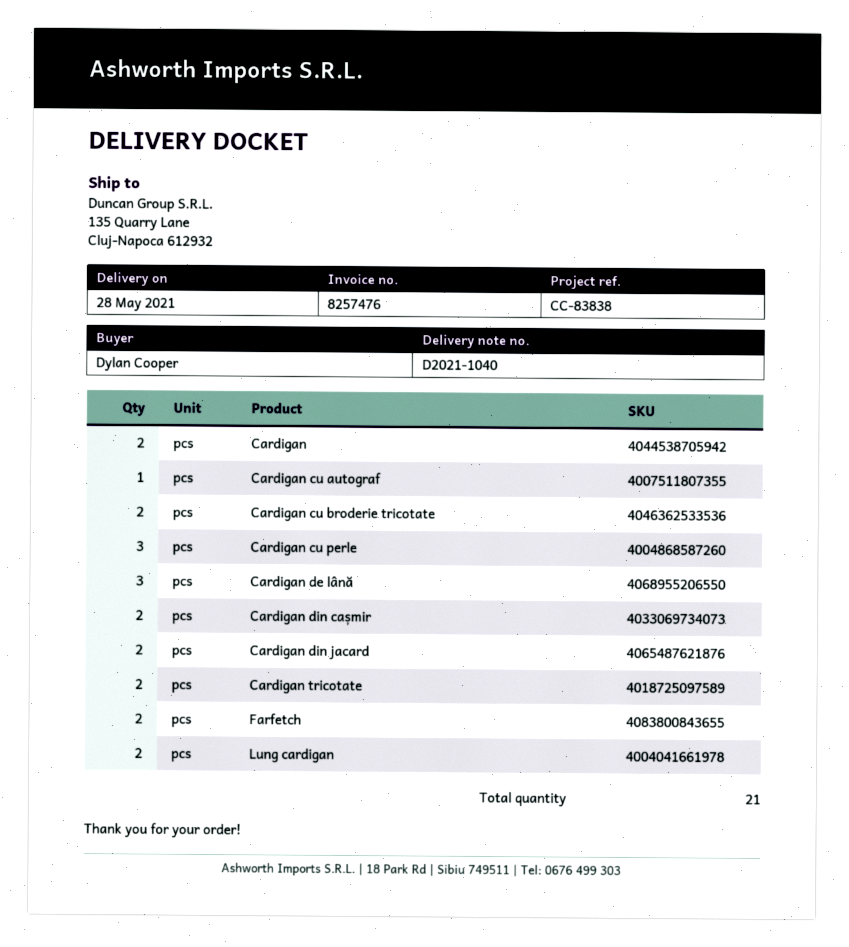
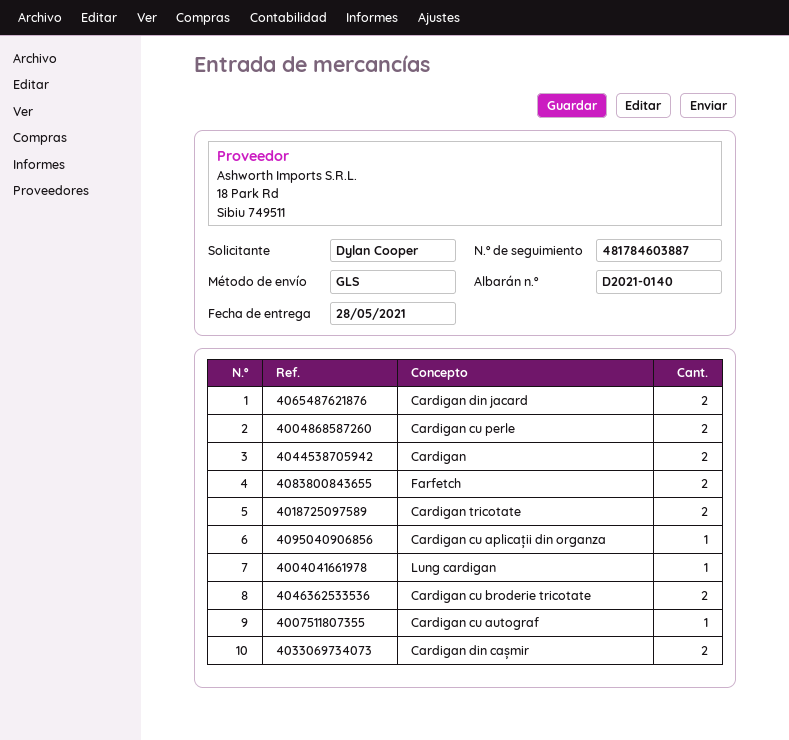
delivery note number: D2021-1040 -> D2021-0140
Cardigan cu perle: 3 -> 2
Cardigan de lână: 3 -> none
Lung cardigan: 2 -> 1
Cardigan cu aplicații din organza: none -> 1

